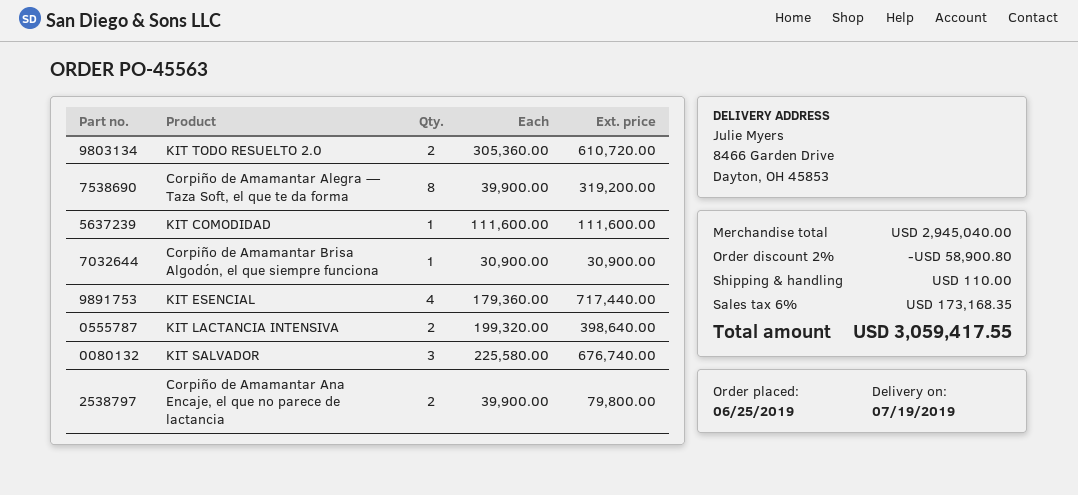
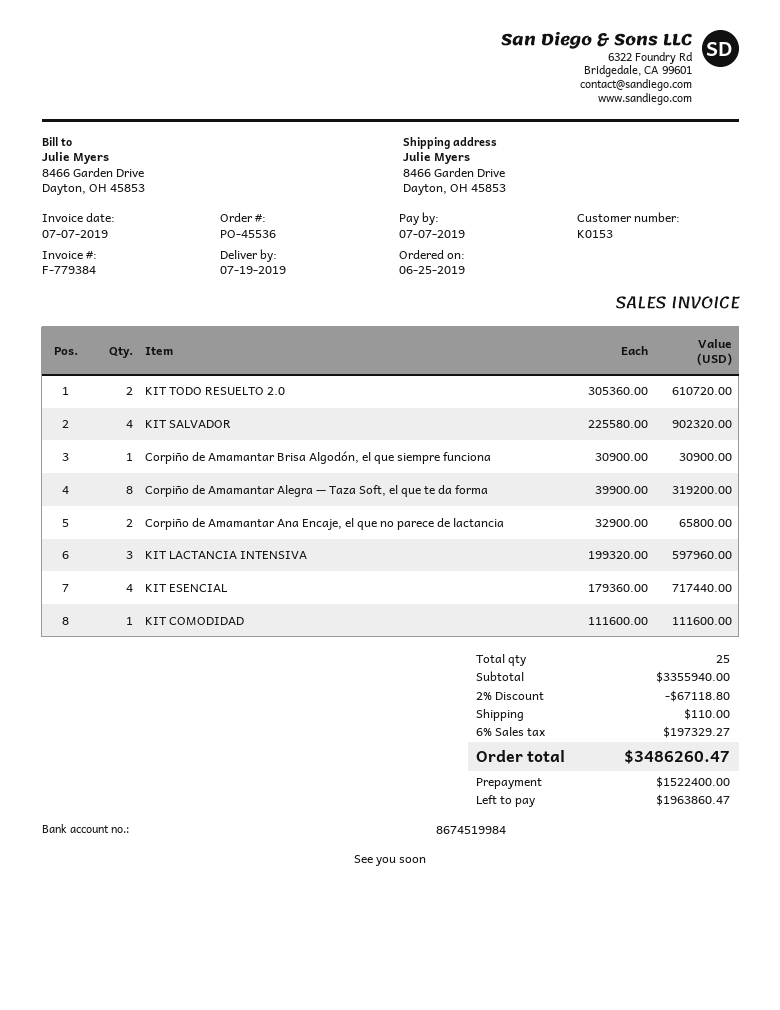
order number: PO-45563 -> PO-45536
KIT LACTANCIA INTENSIVA: 2 x 199320.00 = 398640.00 -> 3 x 199320.00 = 597960.00
KIT SALVADOR: 3 x 225580.00 = 676740.00 -> 4 x 225580.00 = 902320.00
Corpiño de Amamantar Ana Encaje, el que no parece de lactancia: 2 x 39900.00 = 79800.00 -> 2 x 32900.00 = 65800.00
subtotal: 2945040.00 -> 3355940.00
discount: 2% = 58900.80 -> 2% = 67118.80
tax: 6% = 173168.35 -> 6% = 197329.27
total: 3059417.55 -> 3486260.47

